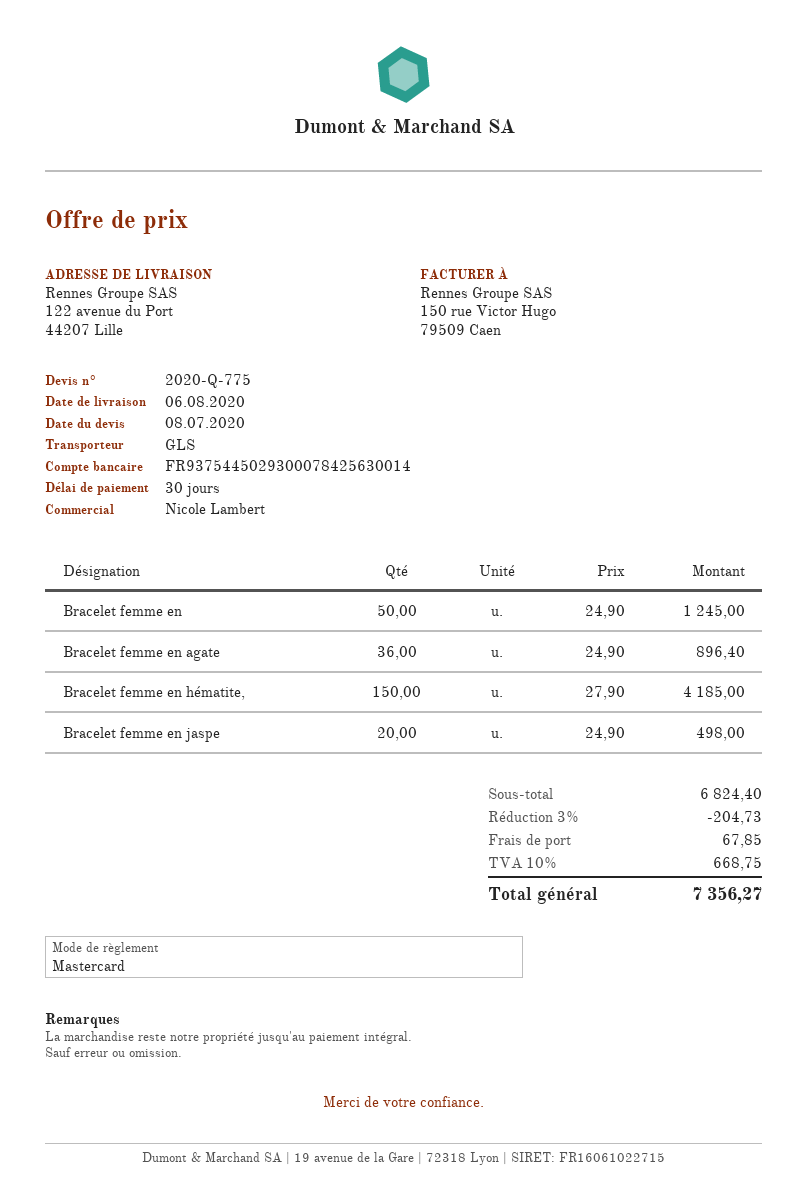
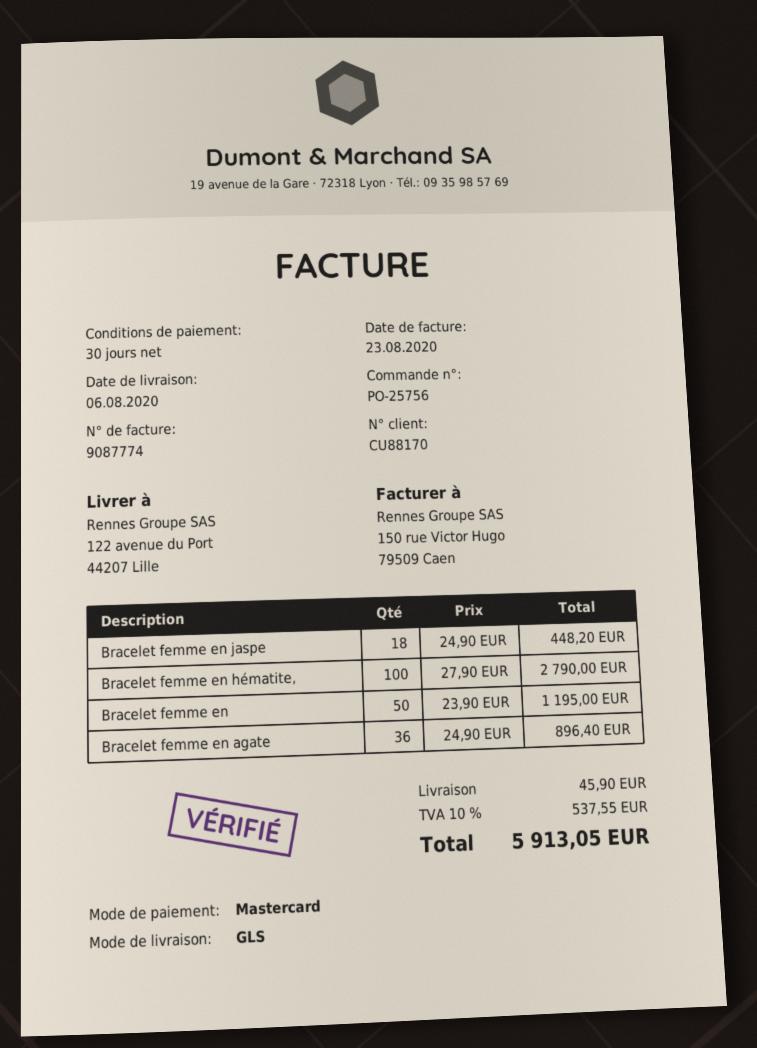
Bracelet femme en: 50 x 24.90 = 1245.00 -> 50 x 23.90 = 1195.00
Bracelet femme en hématite,: 150 x 27.90 = 4185.00 -> 100 x 27.90 = 2790.00
Bracelet femme en jaspe: 20 x 24.90 = 498.00 -> 18 x 24.90 = 448.20
discount: 3% = 204.73 -> none
shipping: 67.85 -> 45.90
tax: 10% = 668.75 -> 10% = 537.55
total: 7356.27 -> 5913.05

